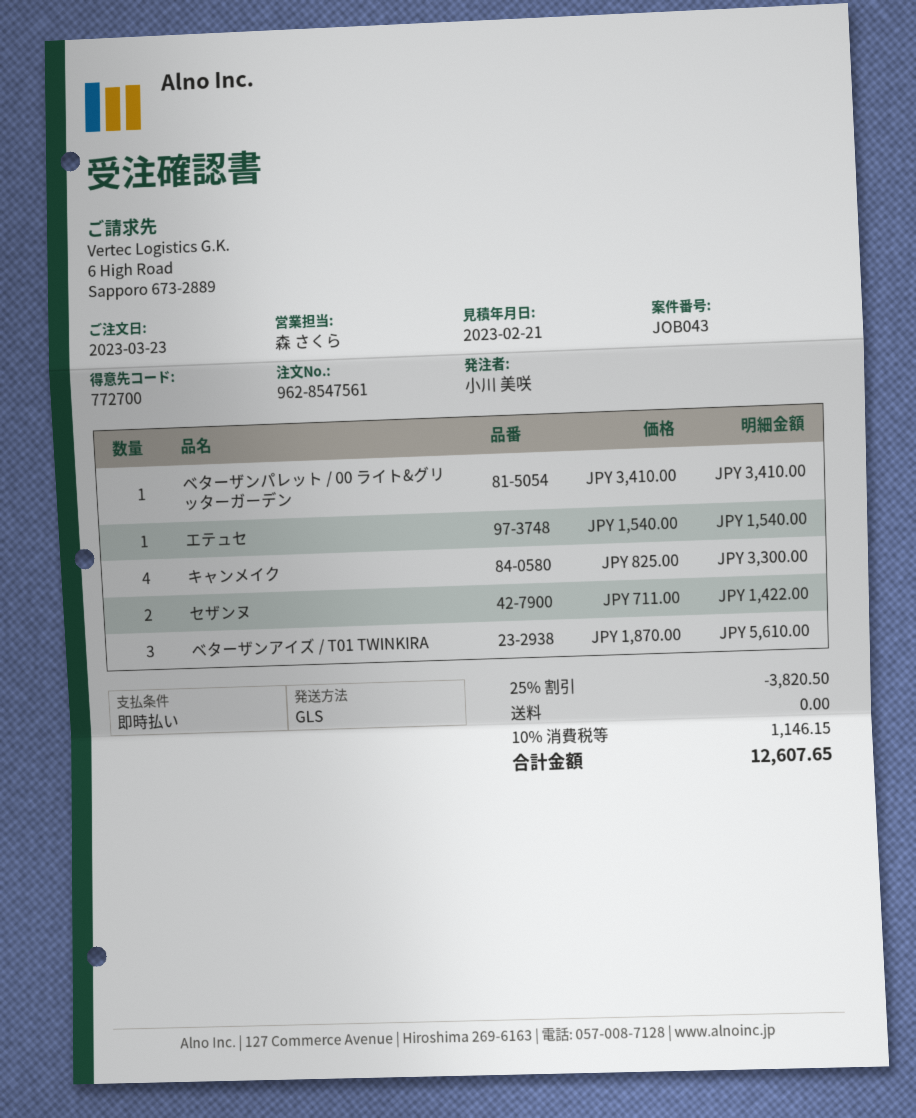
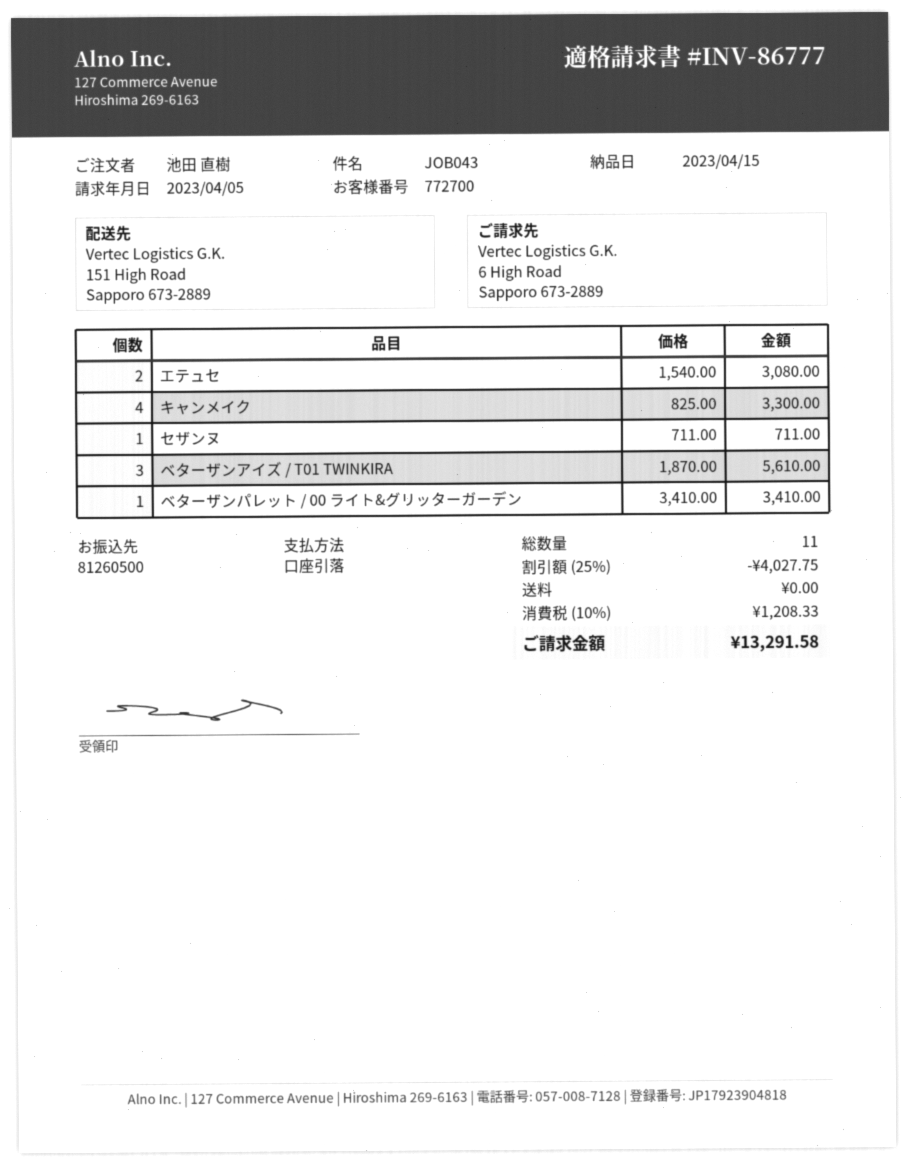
ordered by: 小川 美咲 -> 池田 直樹
エテュセ: 1 x 1540.00 = 1540.00 -> 2 x 1540.00 = 3080.00
セザンヌ: 2 x 711.00 = 1422.00 -> 1 x 711.00 = 711.00
discount: 25% = 3820.50 -> 25% = 4027.75
tax: 10% = 1146.15 -> 10% = 1208.33
total: 12607.65 -> 13291.58

